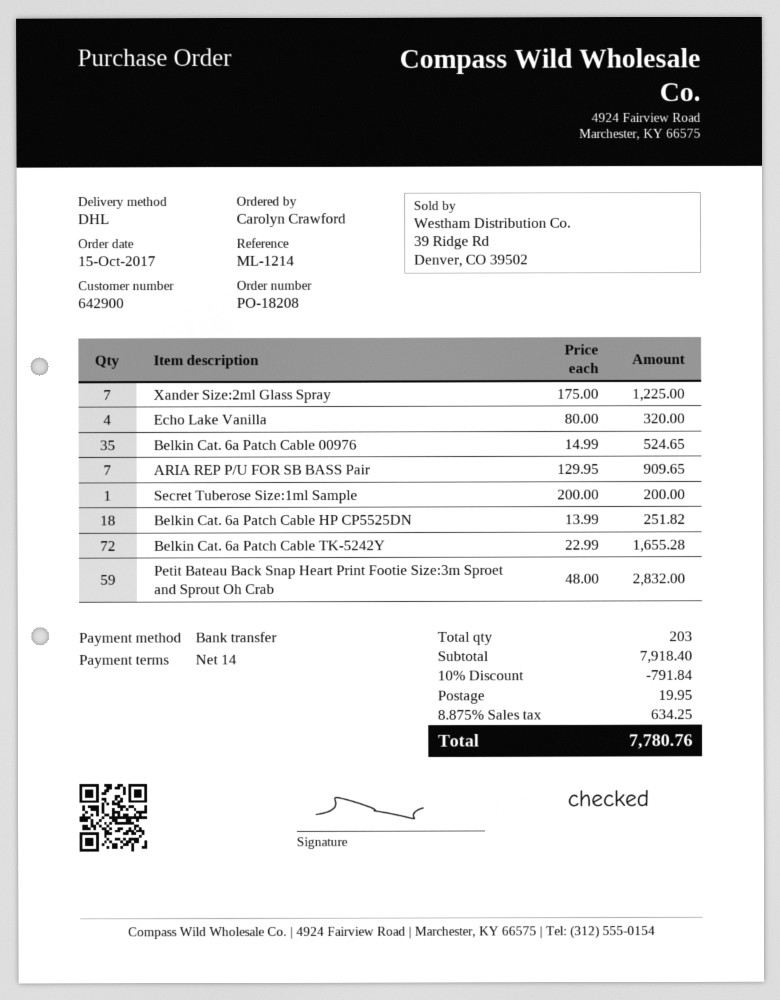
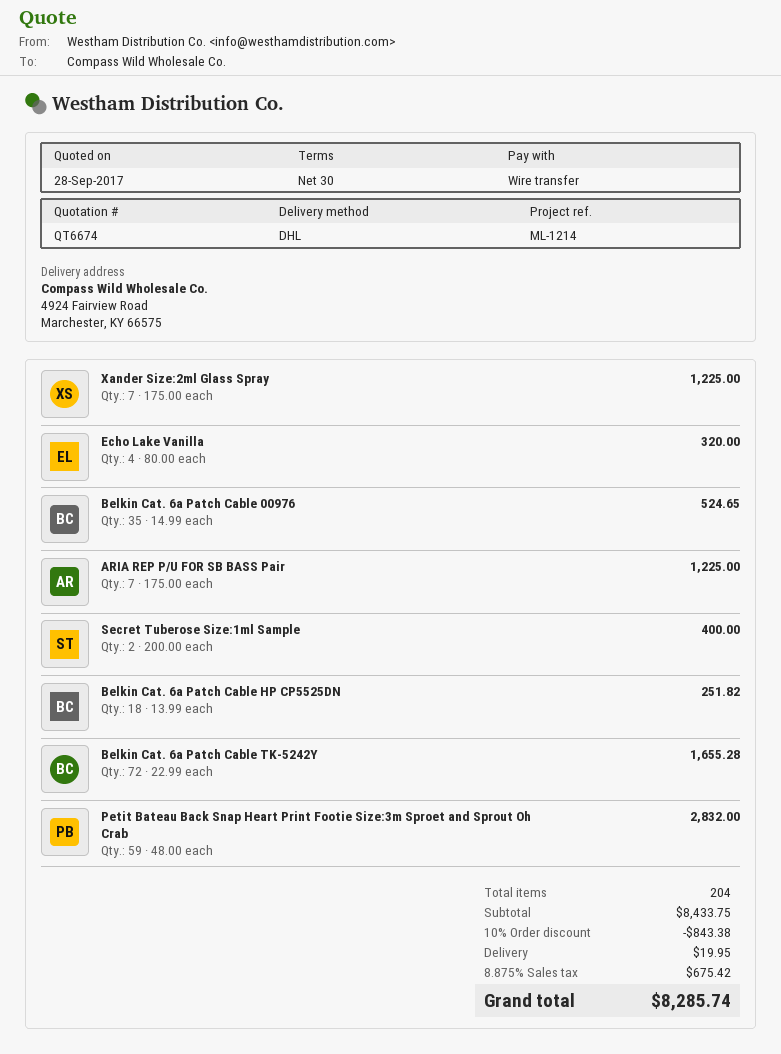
payment terms: 14 days -> 30 days
ARIA REP P/U FOR SB BASS Pair: 7 x 129.95 = 909.65 -> 7 x 175.00 = 1225.00
Secret Tuberose Size:1ml Sample: 1 x 200.00 = 200.00 -> 2 x 200.00 = 400.00
total quantity: 203 -> 204
subtotal: 7918.40 -> 8433.75
discount: 10% = 791.84 -> 10% = 843.38
tax: 8.875% = 634.25 -> 8.875% = 675.42
total: 7780.76 -> 8285.74

